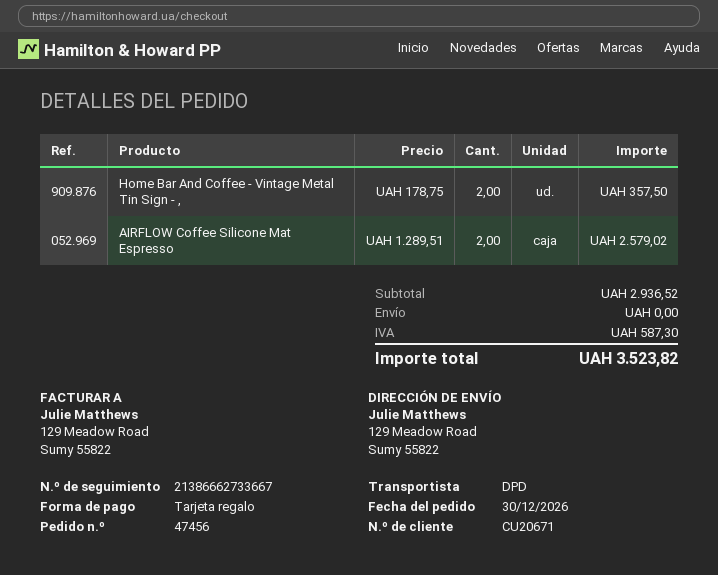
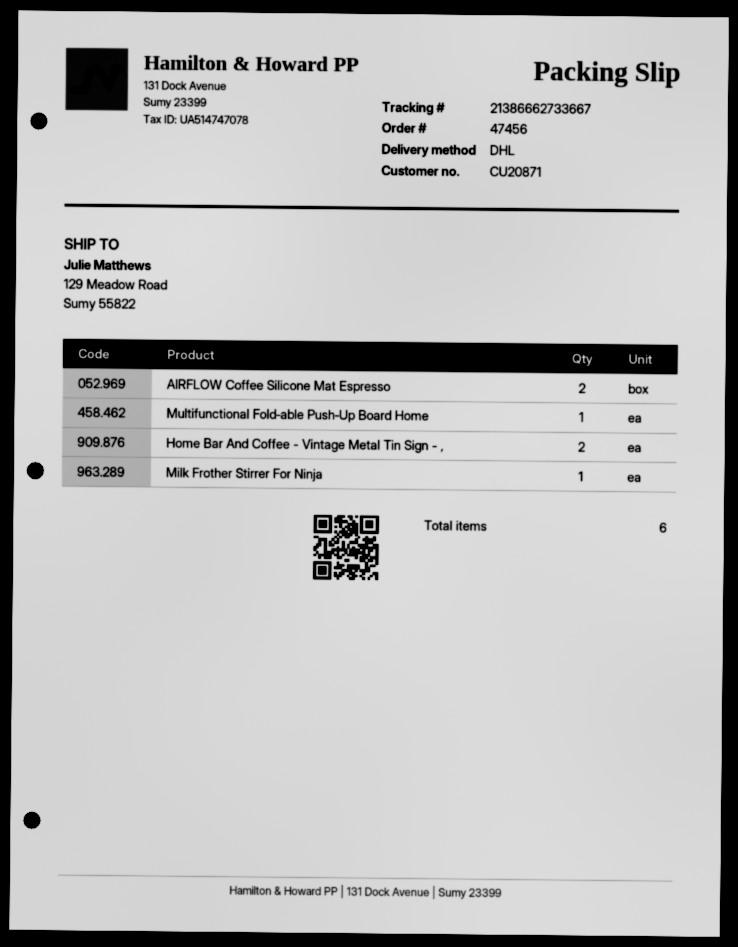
customer number: CU20671 -> CU20871
shipping method: DPD -> DHL
Multifunctional Fold‑able Push‑Up Board Home: none -> 1
Milk Frother Stirrer For Ninja: none -> 1

